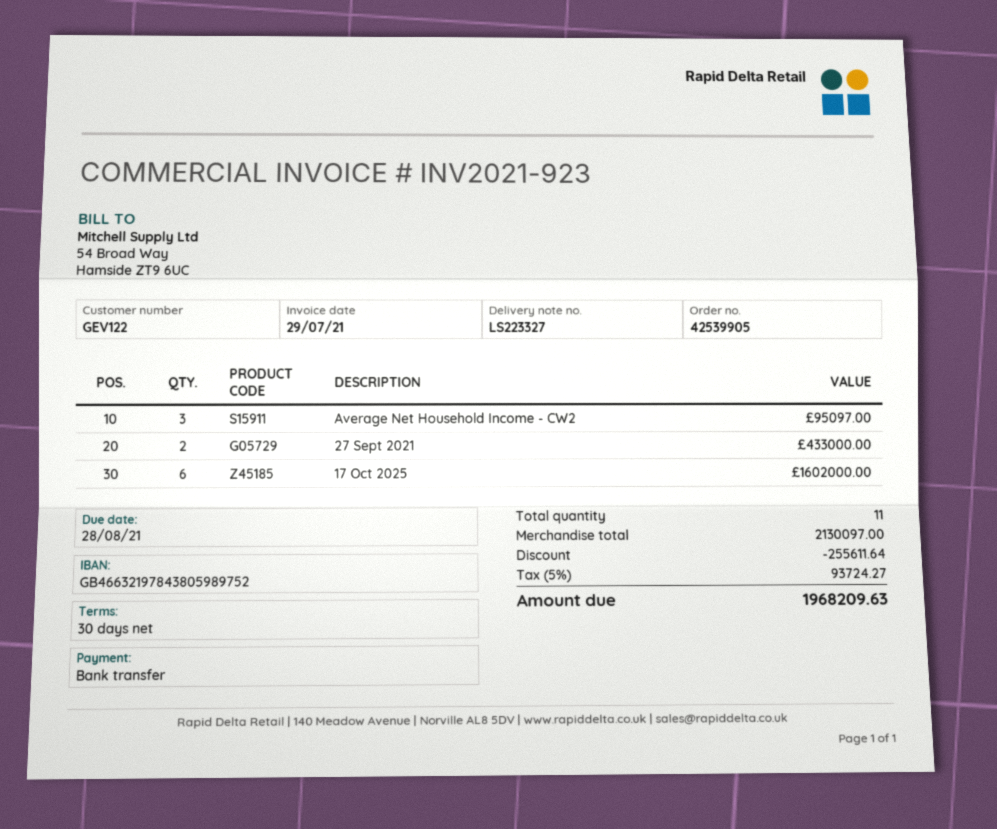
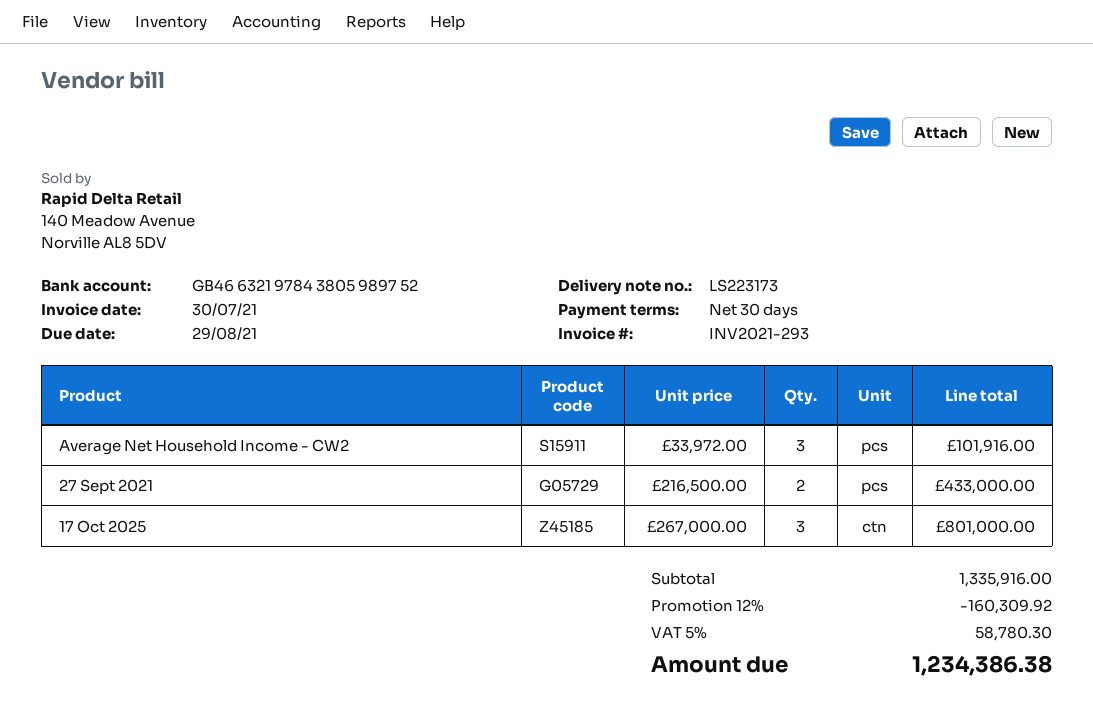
delivery note number: LS223327 -> LS223173
invoice number: INV2021-923 -> INV2021-293
invoice date: 2021-07-29 -> 2021-07-30
due date: 2021-08-28 -> 2021-08-29
Average Net Household Income - CW2: 3 for 95097.00 -> 3 for 101916.00
17 Oct 2025: 6 for 1602000.00 -> 3 for 801000.00
subtotal: 2130097.00 -> 1335916.00
discount: 255611.64 -> 160309.92
tax: 5% = 93724.27 -> 5% = 58780.30
total: 1968209.63 -> 1234386.38

